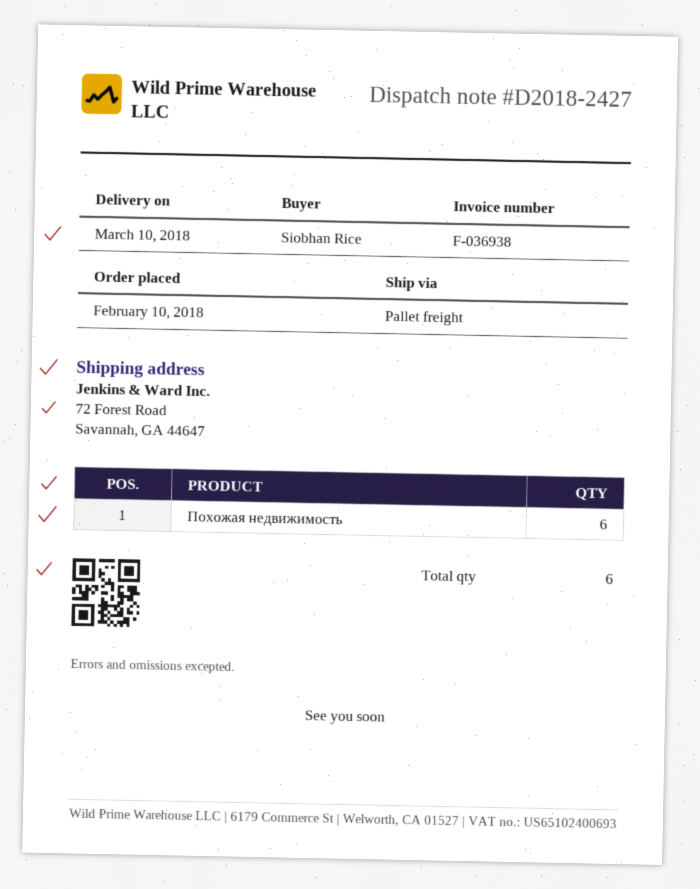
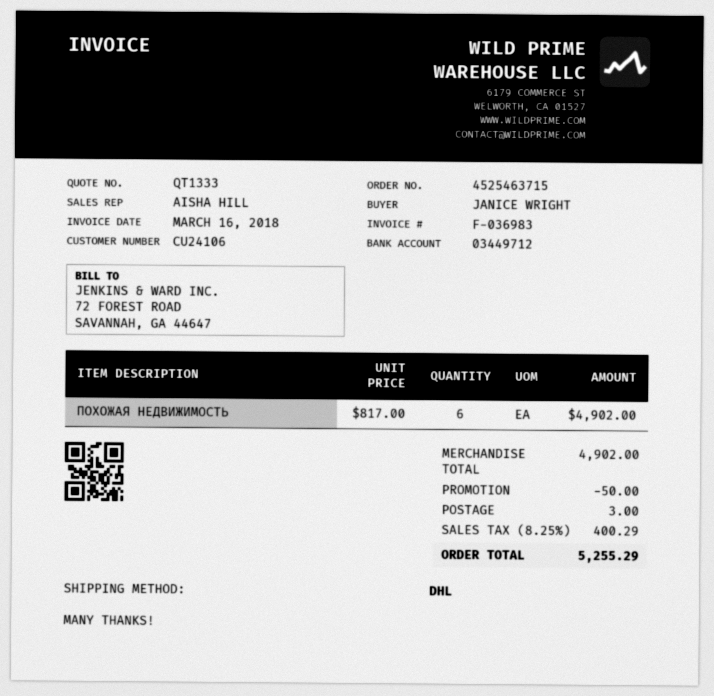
invoice number: F-036938 -> F-036983
ordered by: Siobhan Rice -> JANICE WRIGHT
shipping method: pallet freight -> DHL

